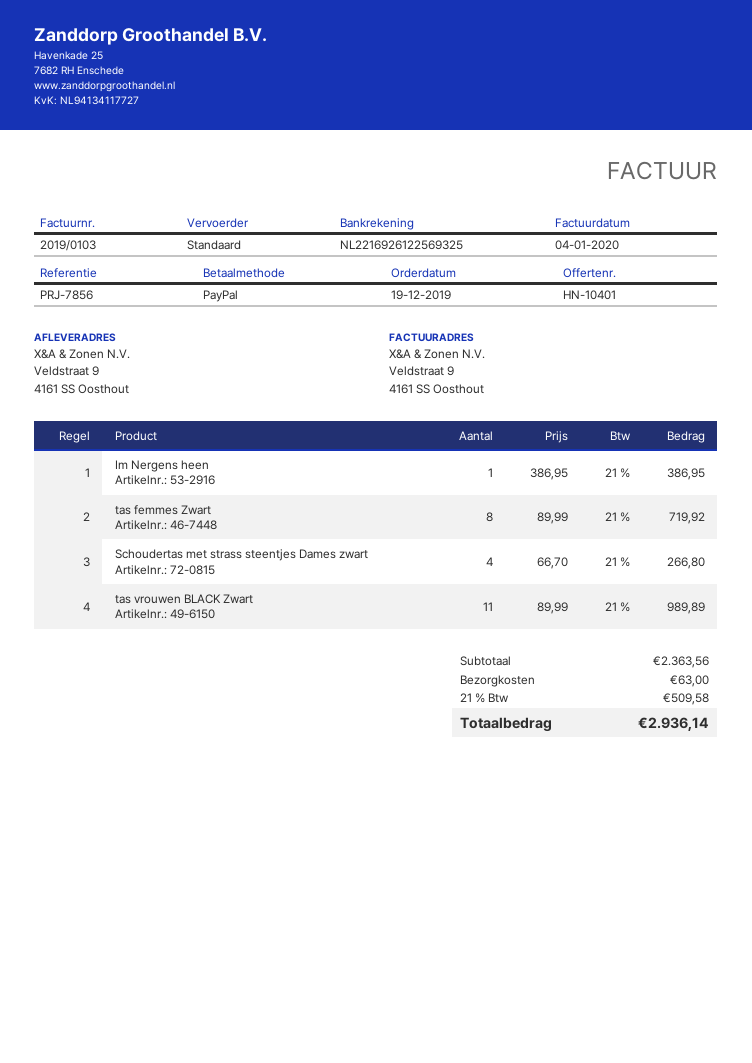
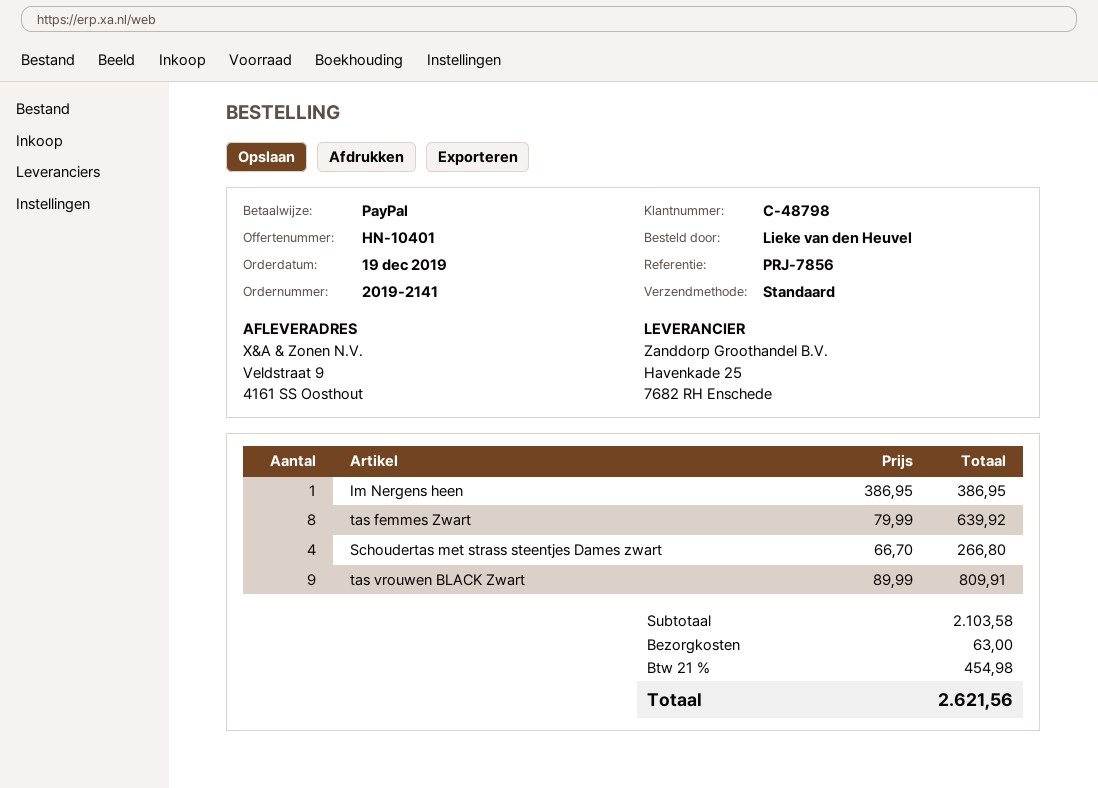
tas femmes Zwart: 8 x 89.99 = 719.92 -> 8 x 79.99 = 639.92
tas vrouwen BLACK Zwart: 11 x 89.99 = 989.89 -> 9 x 89.99 = 809.91
subtotal: 2363.56 -> 2103.58
tax: 21% = 509.58 -> 21% = 454.98
total: 2936.14 -> 2621.56

